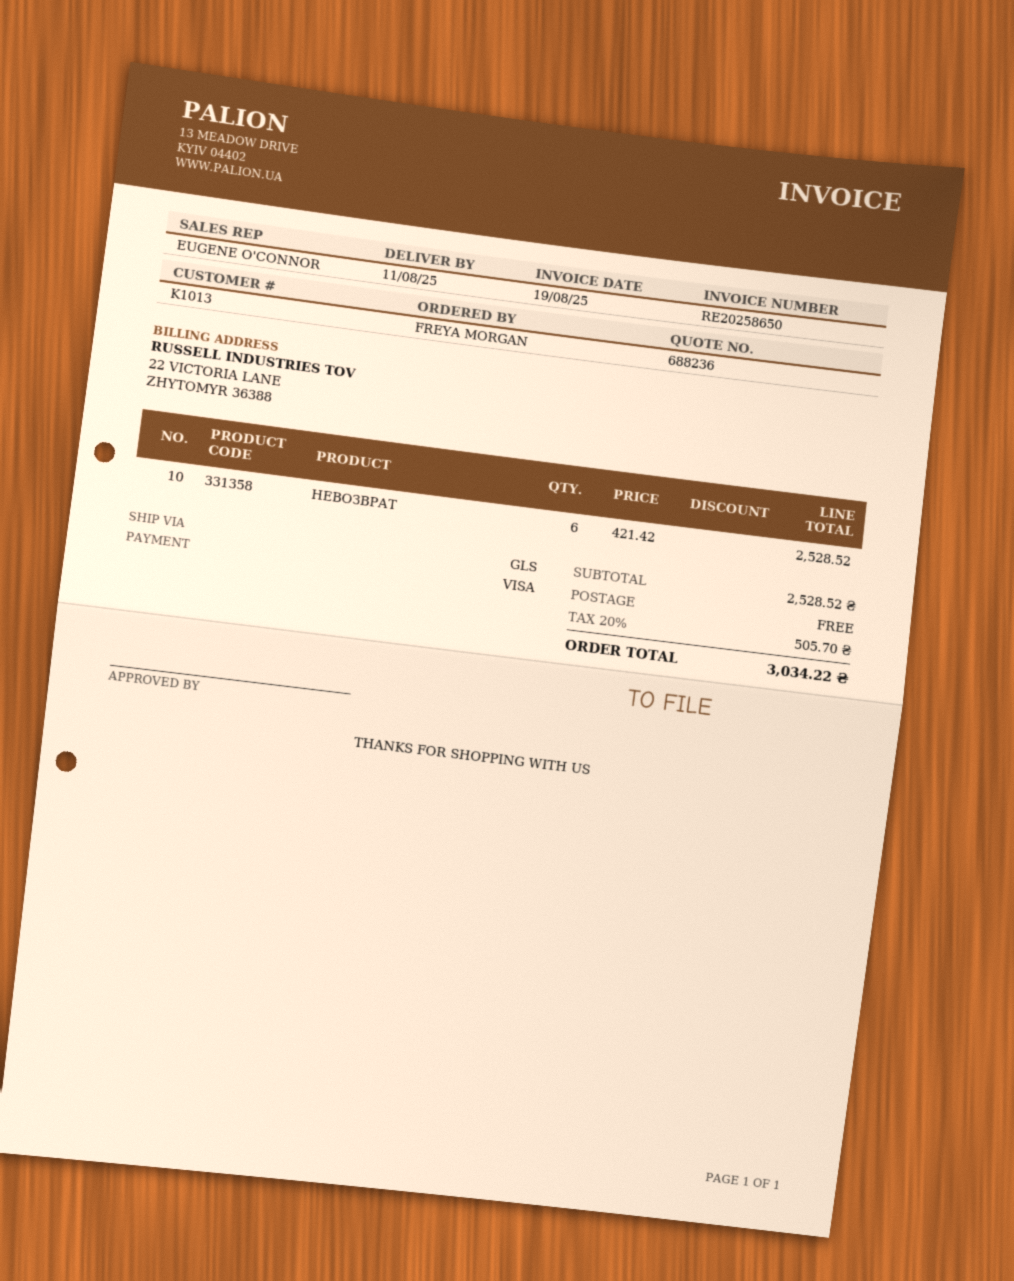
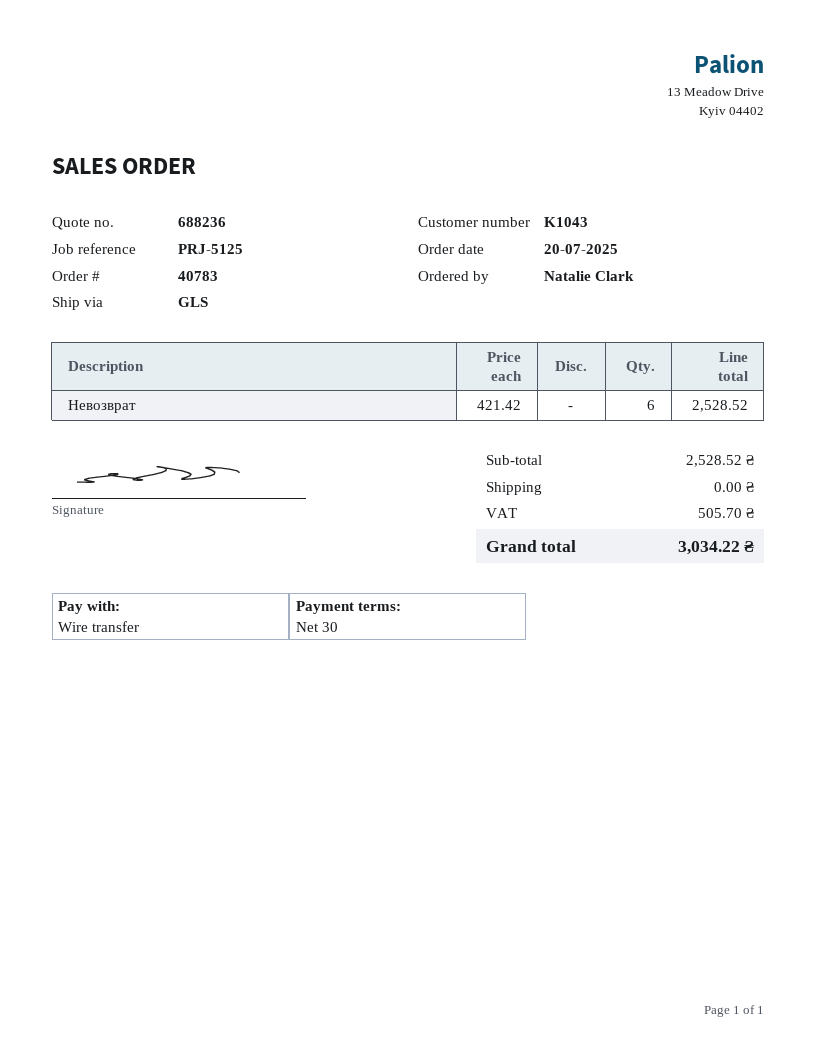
customer number: K1013 -> K1043
ordered by: FREYA MORGAN -> Natalie Clark
payment method: Visa -> bank transfer

